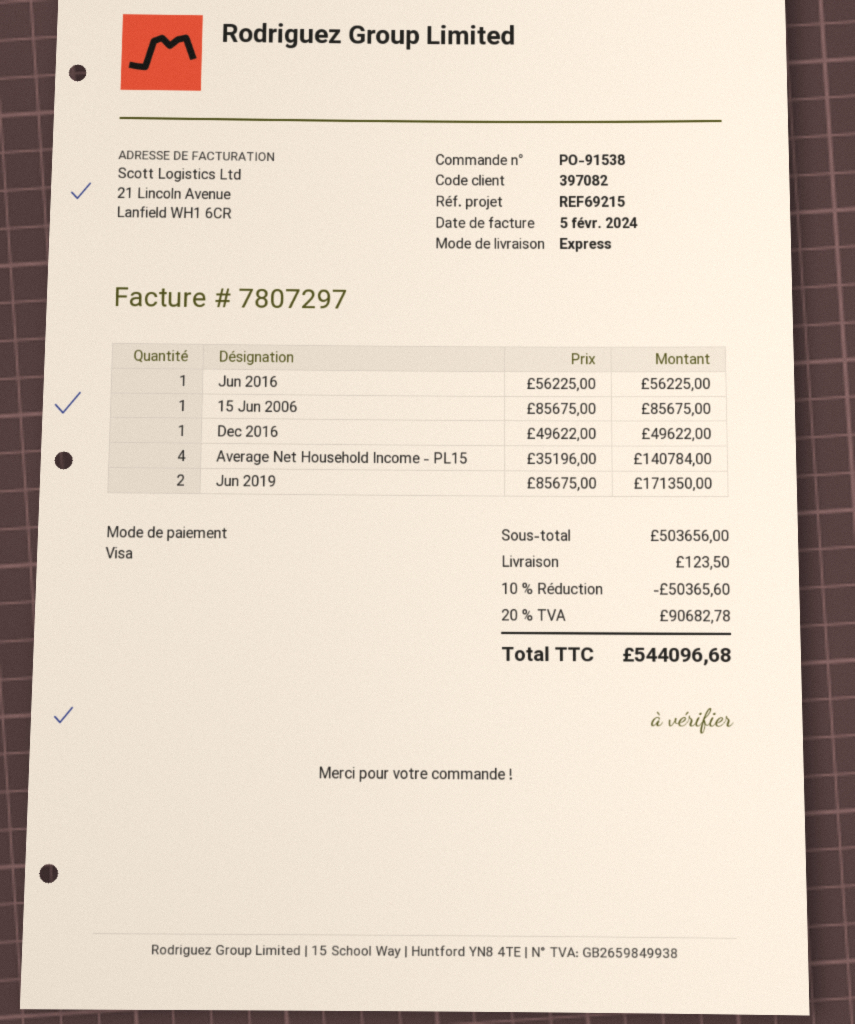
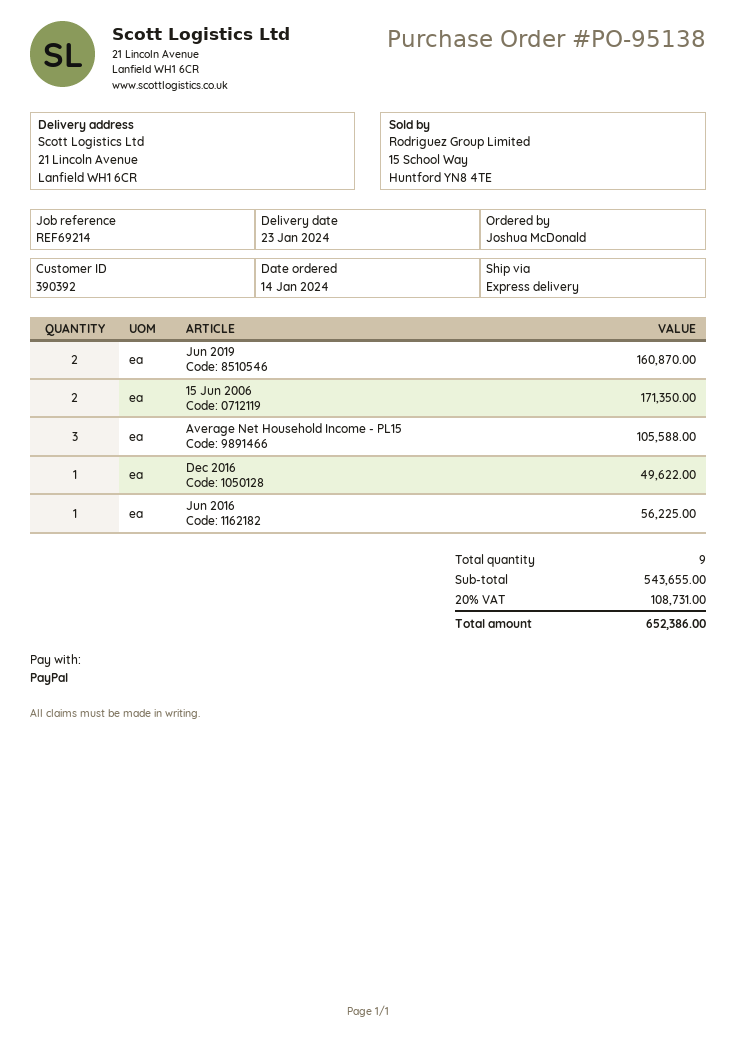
order number: PO-91538 -> PO-95138
customer number: 397082 -> 390392
reference: REF69215 -> REF69214
payment method: Visa -> PayPal
15 Jun 2006: 1 for 85675.00 -> 2 for 171350.00
Average Net Household Income - PL15: 4 for 140784.00 -> 3 for 105588.00
Jun 2019: 2 for 171350.00 -> 2 for 160870.00
subtotal: 503656.00 -> 543655.00
discount: 10% = 50365.60 -> none
shipping: 123.50 -> none
tax: 20% = 90682.78 -> 20% = 108731.00
total: 544096.68 -> 652386.00

